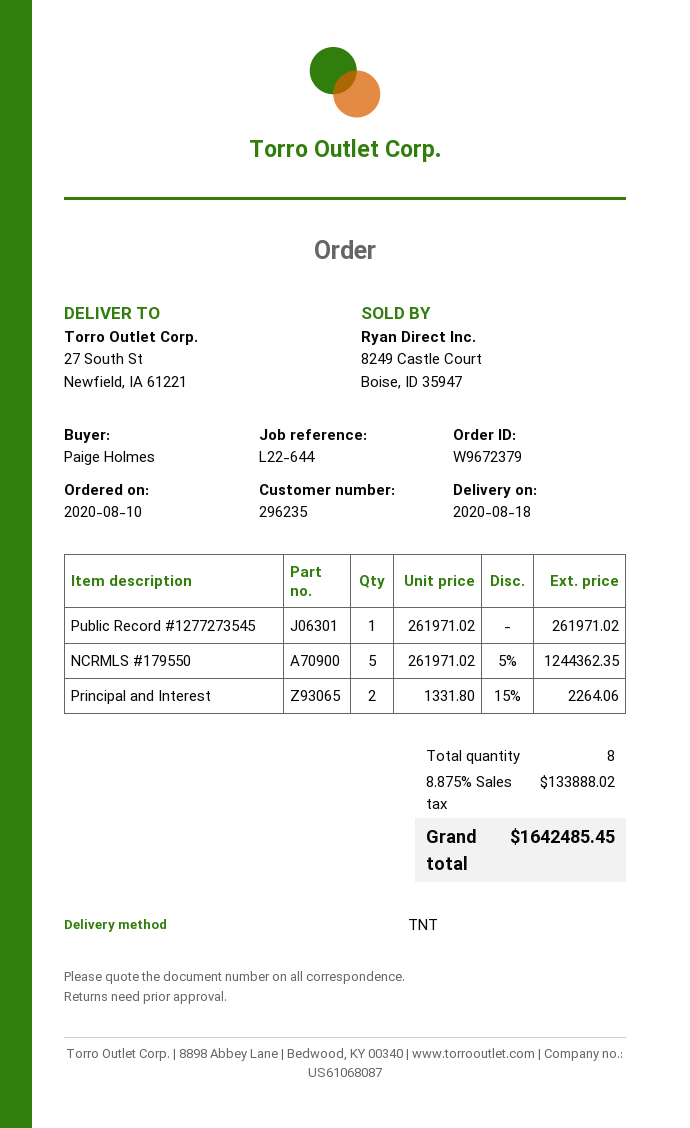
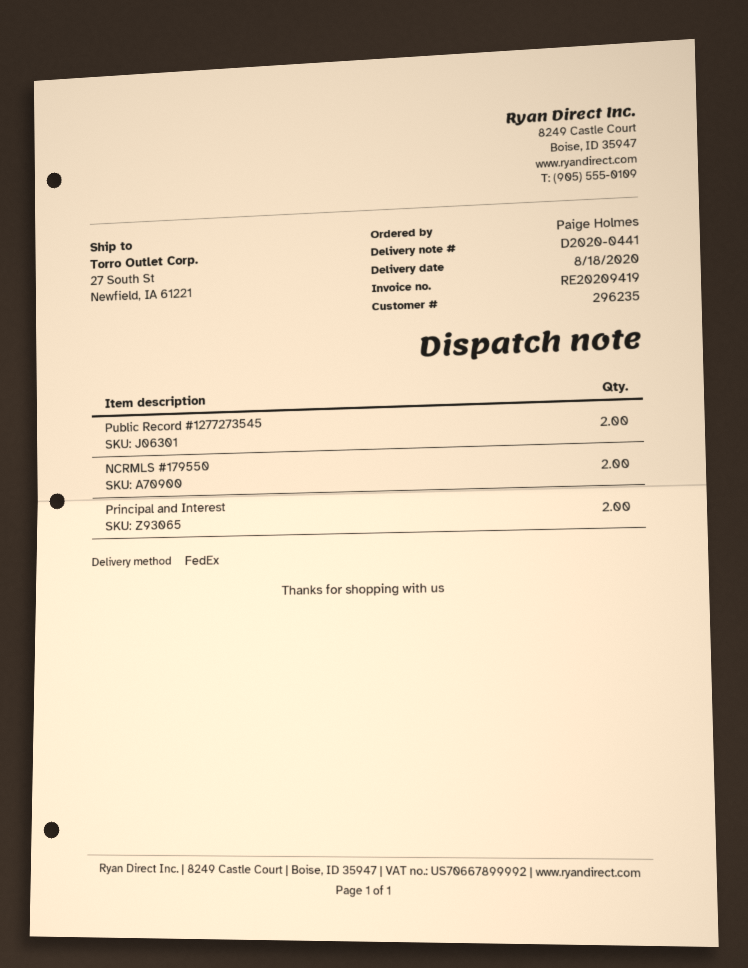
shipping method: TNT -> FedEx
Public Record #1277273545: 1 -> 2
NCRMLS #179550: 5 -> 2

